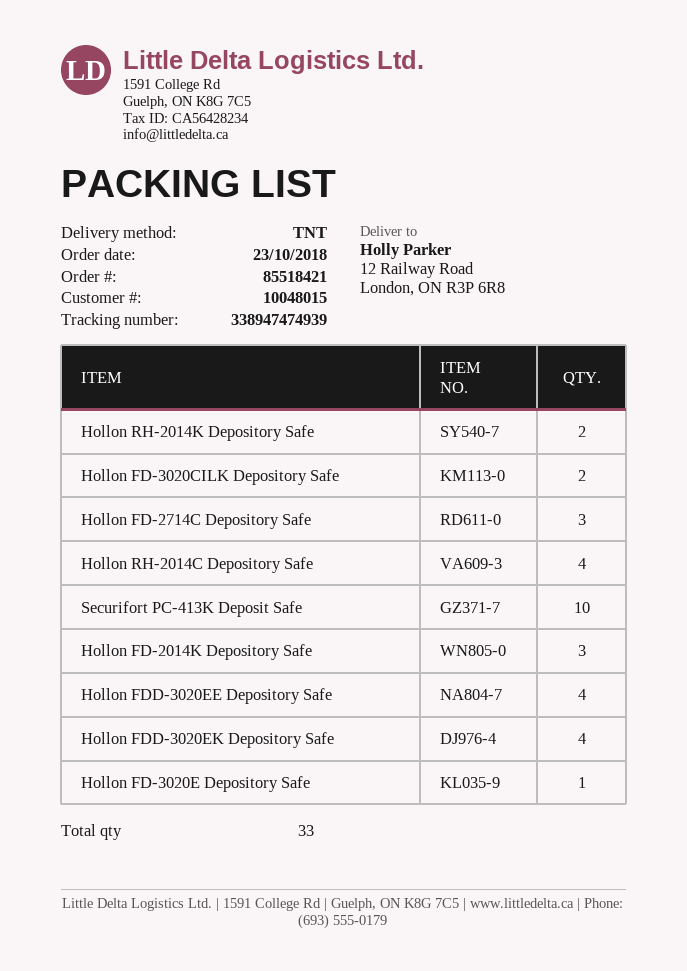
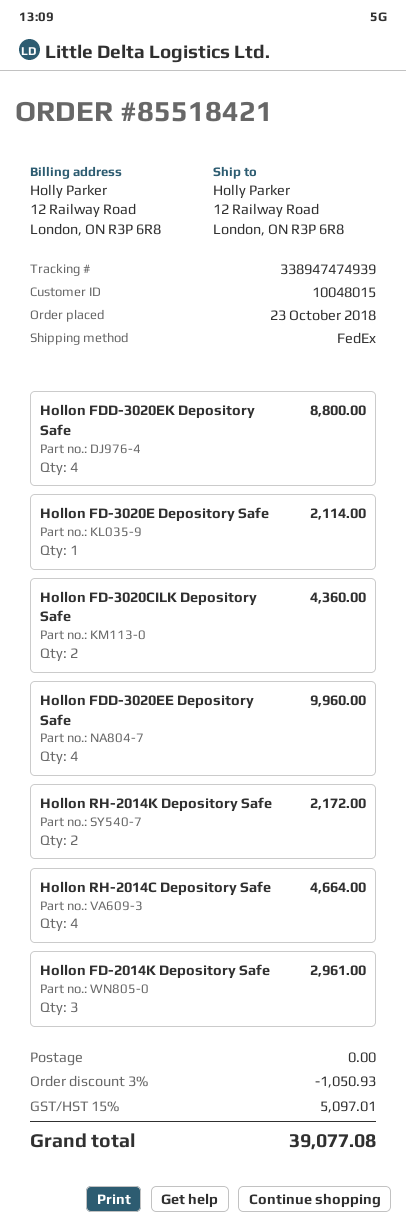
shipping method: TNT -> FedEx
Hollon FD-2714C Depository Safe: 3 -> none
Securifort PC‑413K Deposit Safe: 10 -> none

